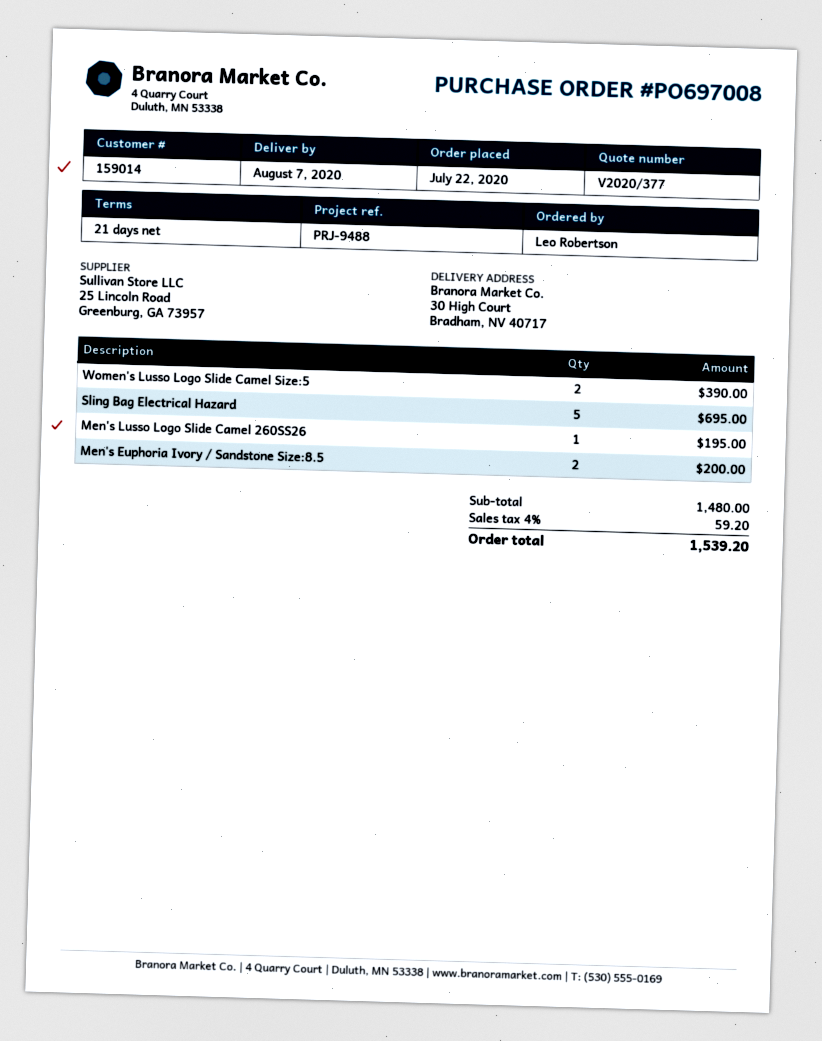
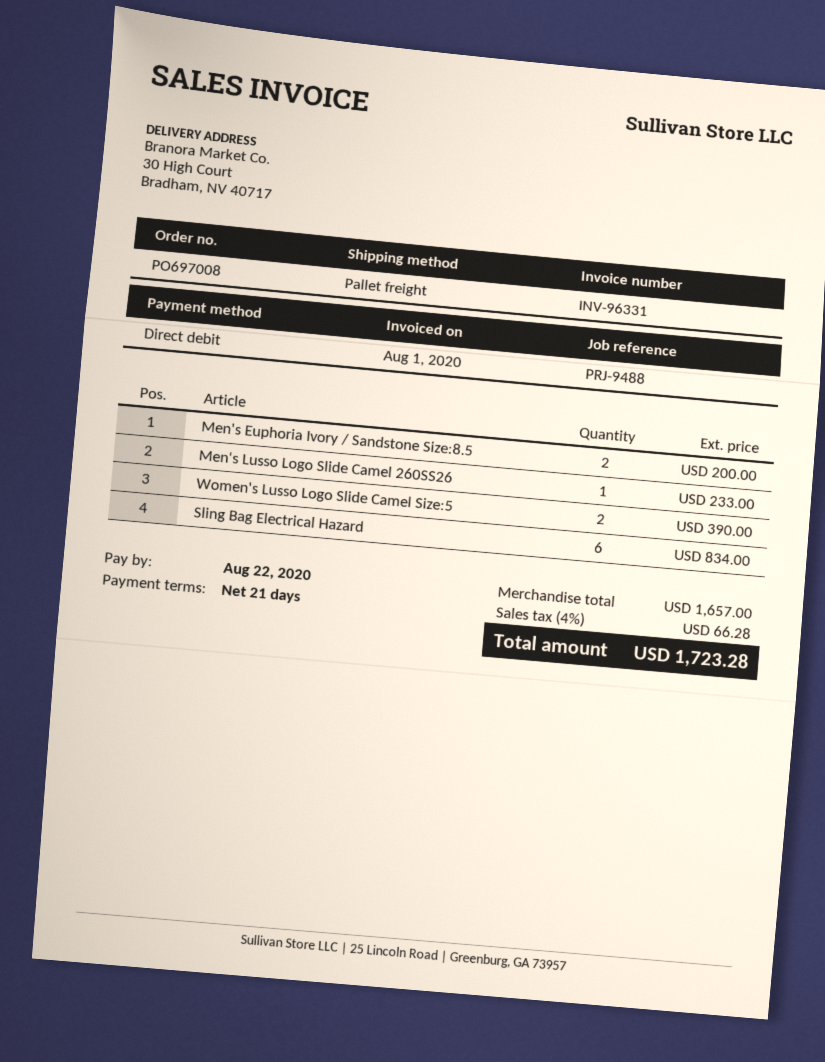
Sling Bag Electrical Hazard: 5 for 695.00 -> 6 for 834.00
Men's Lusso Logo Slide Camel 260SS26: 1 for 195.00 -> 1 for 233.00
subtotal: 1480.00 -> 1657.00
tax: 4% = 59.20 -> 4% = 66.28
total: 1539.20 -> 1723.28

